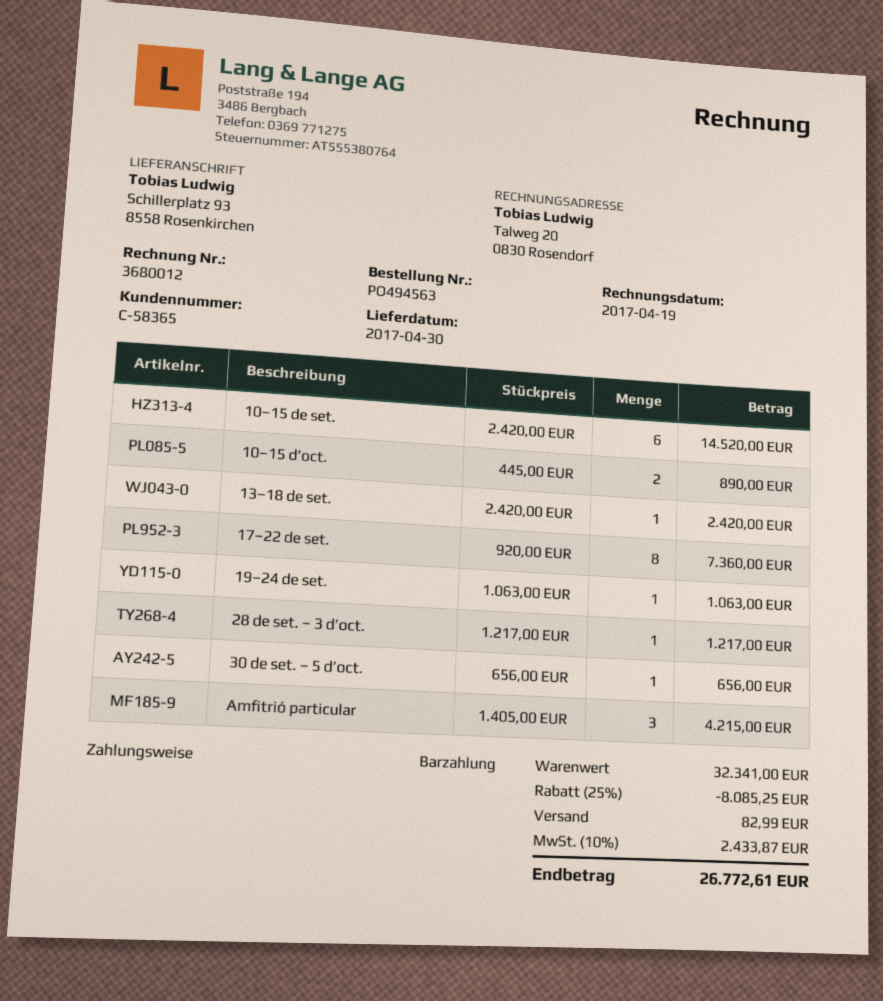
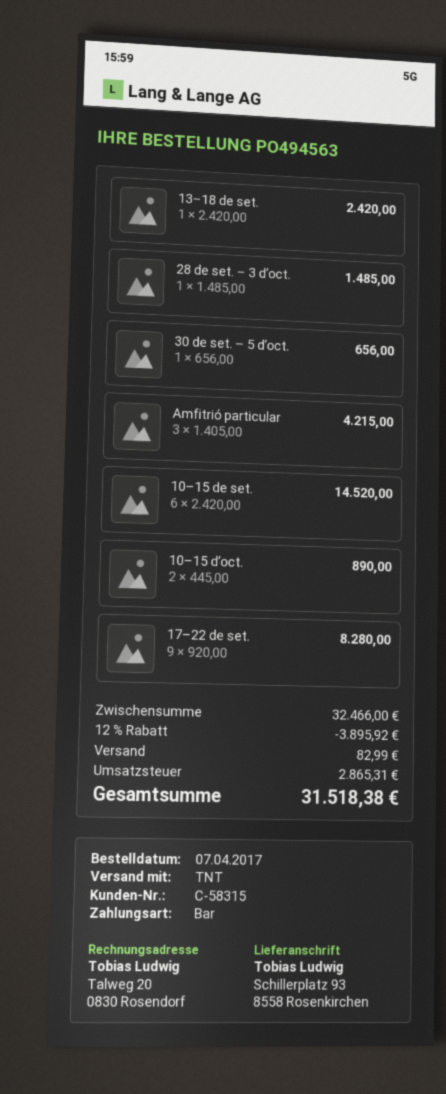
customer number: C-58365 -> C-58315
17–22 de set.: 8 x 920.00 = 7360.00 -> 9 x 920.00 = 8280.00
19–24 de set.: 1 x 1063.00 = 1063.00 -> none
28 de set. – 3 d’oct.: 1 x 1217.00 = 1217.00 -> 1 x 1485.00 = 1485.00
subtotal: 32341.00 -> 32466.00
discount: 25% = 8085.25 -> 12% = 3895.92
tax: 2433.87 -> 2865.31
total: 26772.61 -> 31518.38

